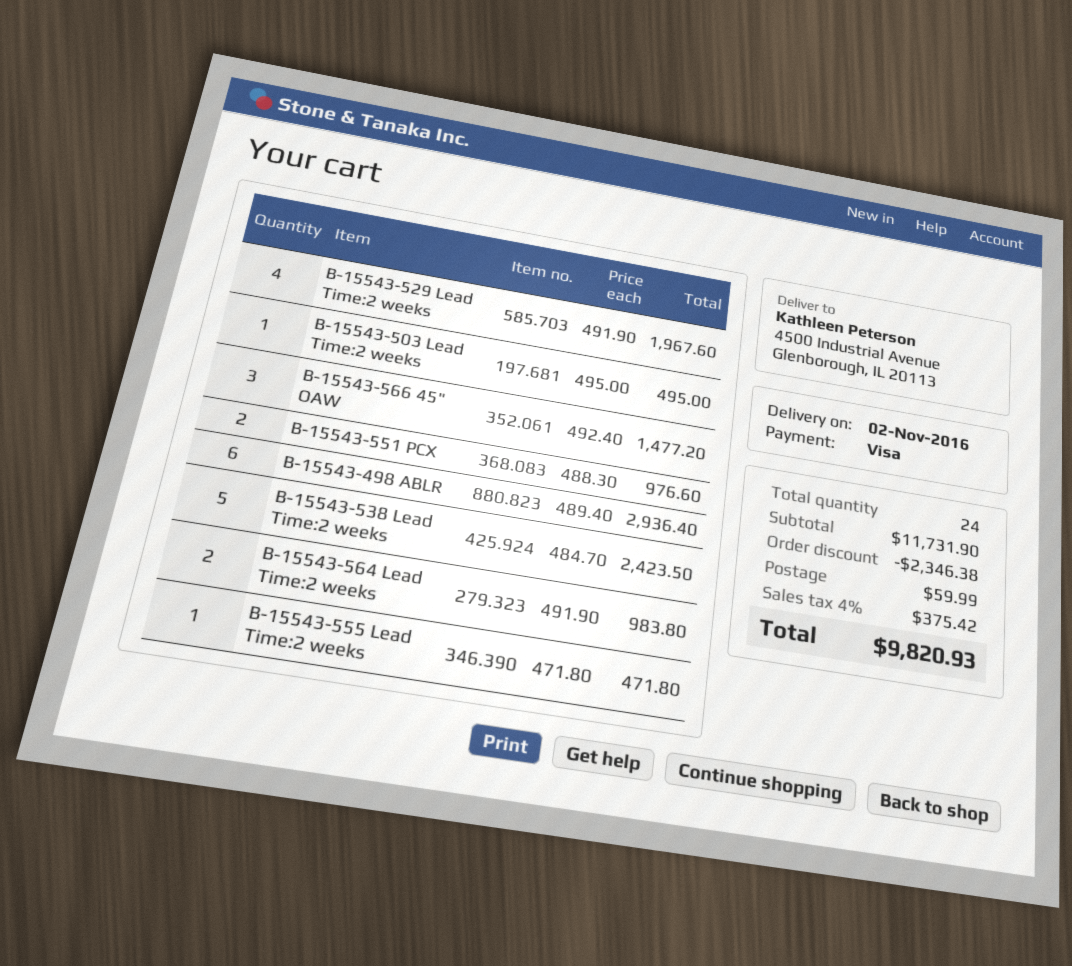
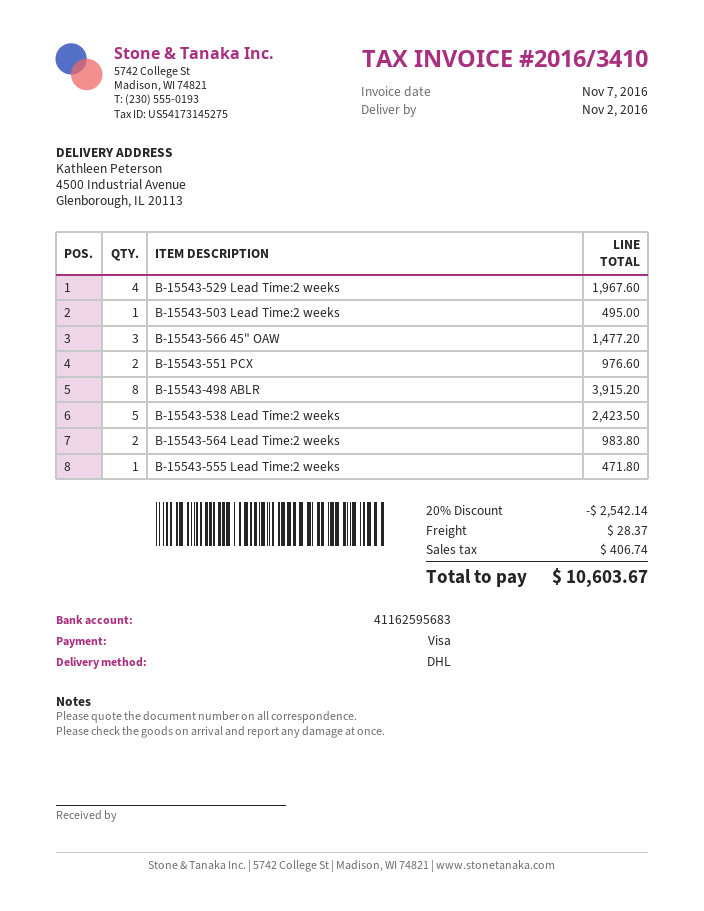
B-15543-498 ABLR: 6 for 2936.40 -> 8 for 3915.20
discount: 2346.38 -> 2542.14
shipping: 59.99 -> 28.37
tax: 375.42 -> 406.74
total: 9820.93 -> 10603.67

